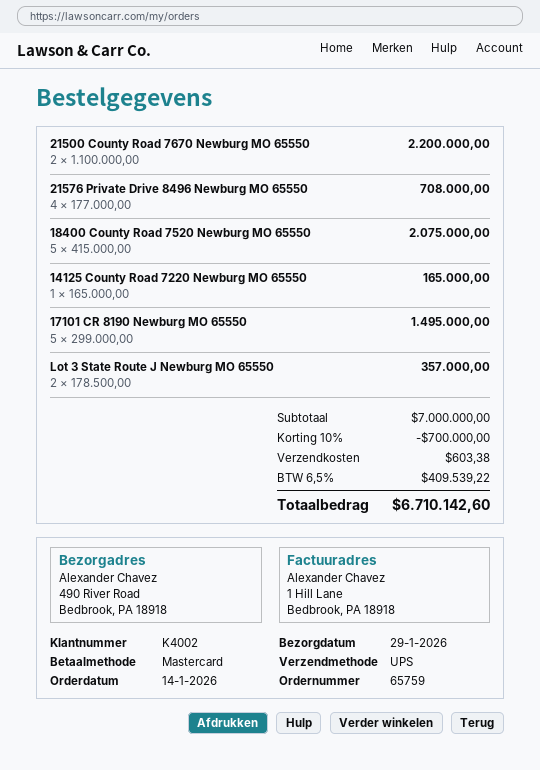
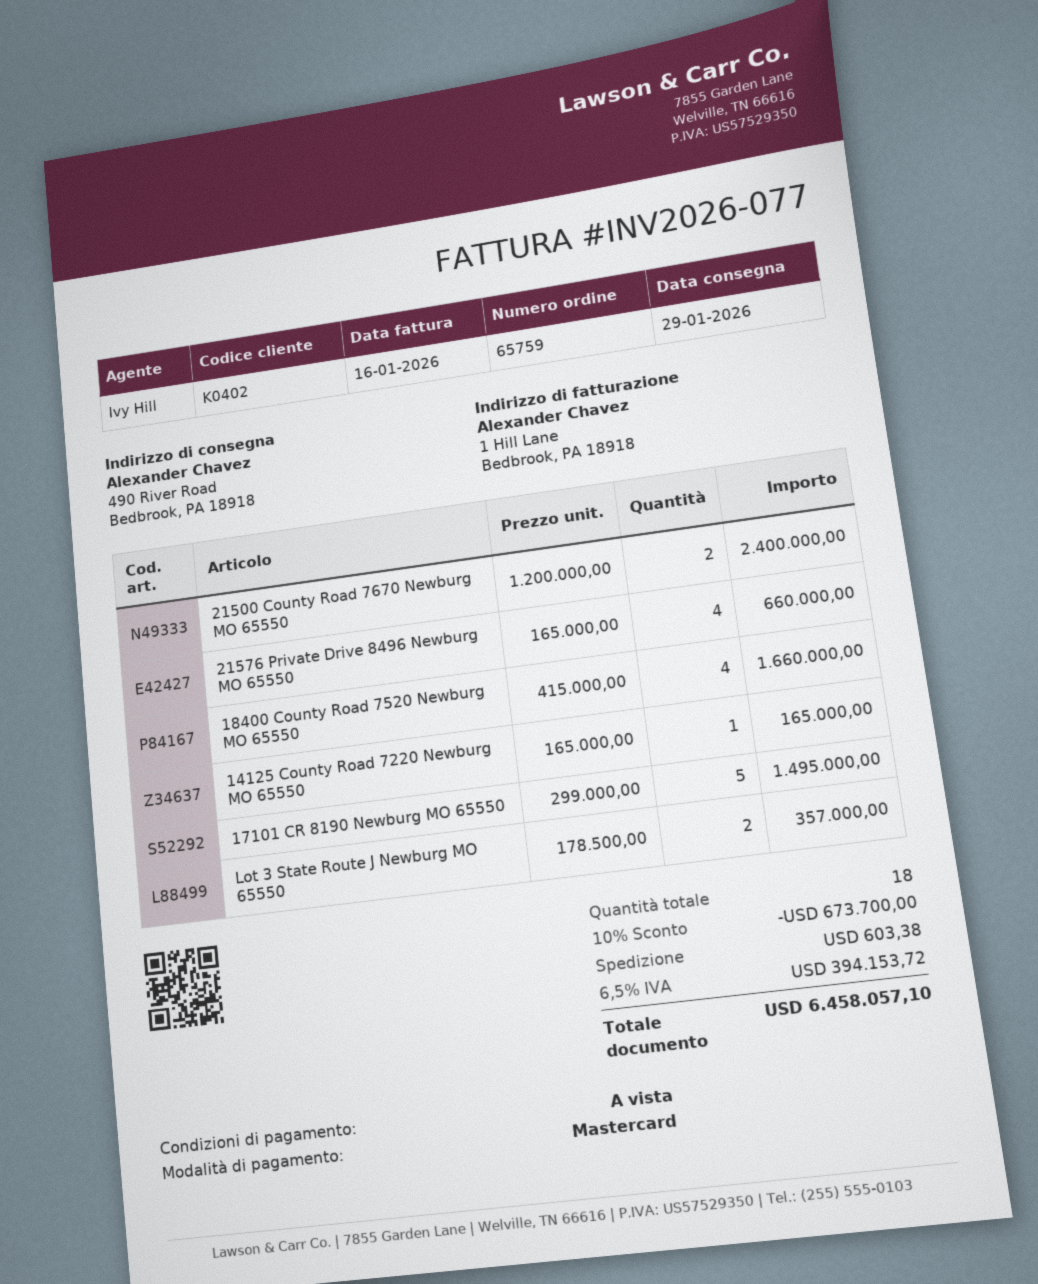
customer number: K4002 -> K0402
21500 County Road 7670 Newburg MO 65550: 2 x 1100000.00 = 2200000.00 -> 2 x 1200000.00 = 2400000.00
21576 Private Drive 8496 Newburg MO 65550: 4 x 177000.00 = 708000.00 -> 4 x 165000.00 = 660000.00
18400 County Road 7520 Newburg MO 65550: 5 x 415000.00 = 2075000.00 -> 4 x 415000.00 = 1660000.00
discount: 10% = 700000.00 -> 10% = 673700.00
tax: 6.5% = 409539.22 -> 6.5% = 394153.72
total: 6710142.60 -> 6458057.10

